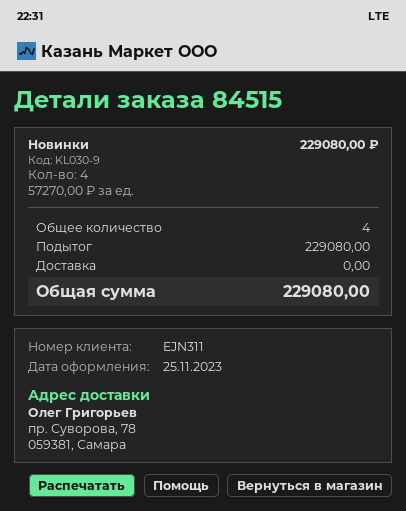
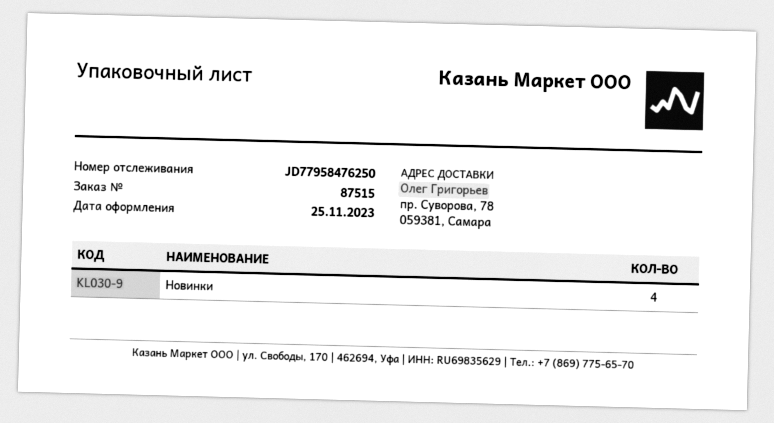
order number: 84515 -> 87515

